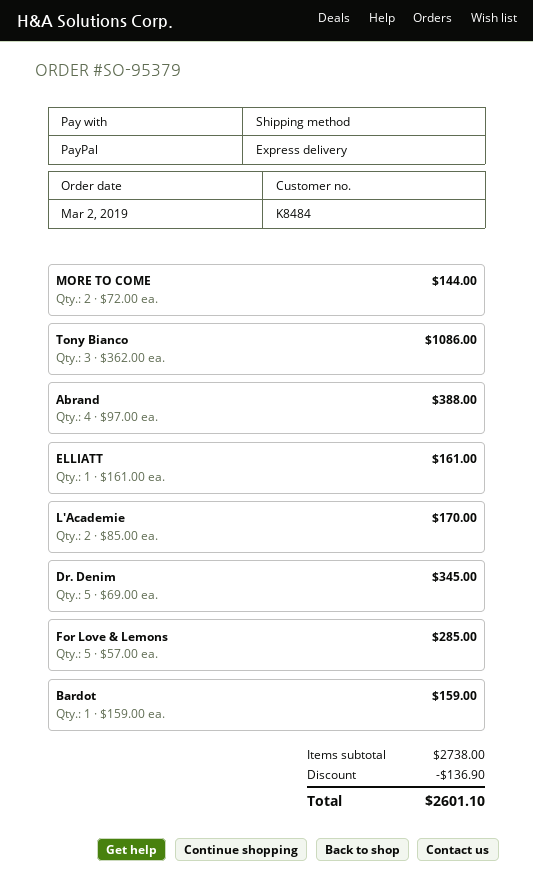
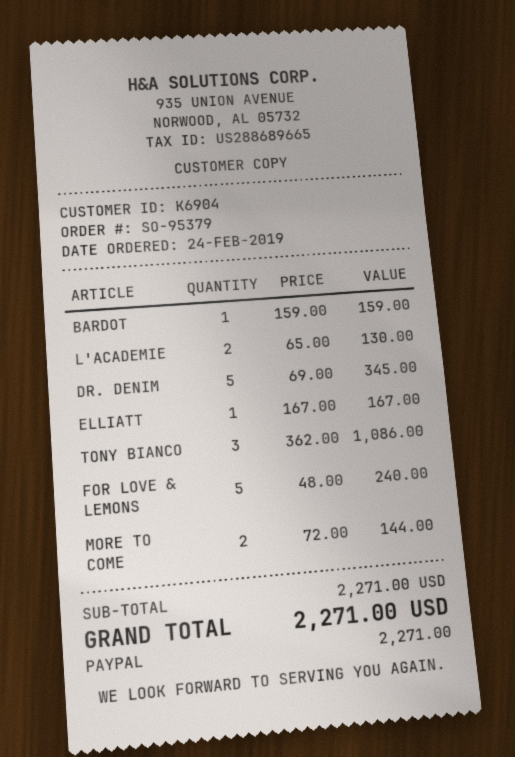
order date: 2019-03-02 -> 2019-02-24
customer number: K8484 -> K6904
Abrand: 4 x 97.00 = 388.00 -> none
ELLIATT: 1 x 161.00 = 161.00 -> 1 x 167.00 = 167.00
L'Academie: 2 x 85.00 = 170.00 -> 2 x 65.00 = 130.00
For Love & Lemons: 5 x 57.00 = 285.00 -> 5 x 48.00 = 240.00
subtotal: 2738.00 -> 2271.00
discount: 136.90 -> none
total: 2601.10 -> 2271.00

